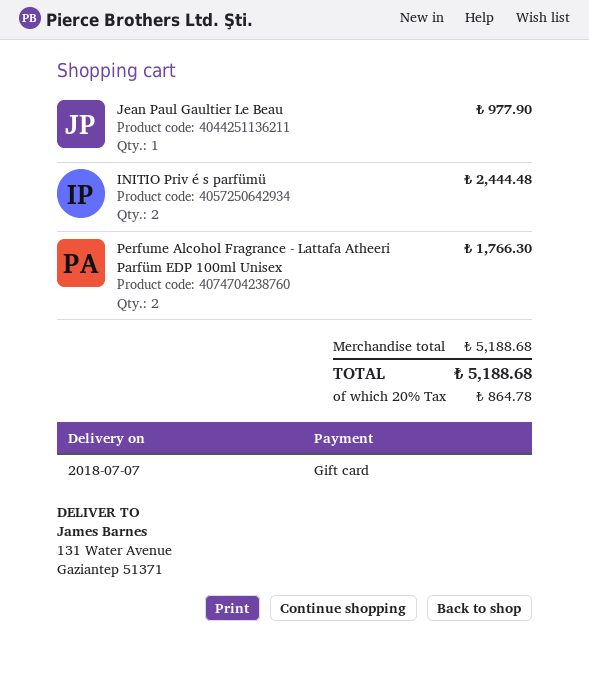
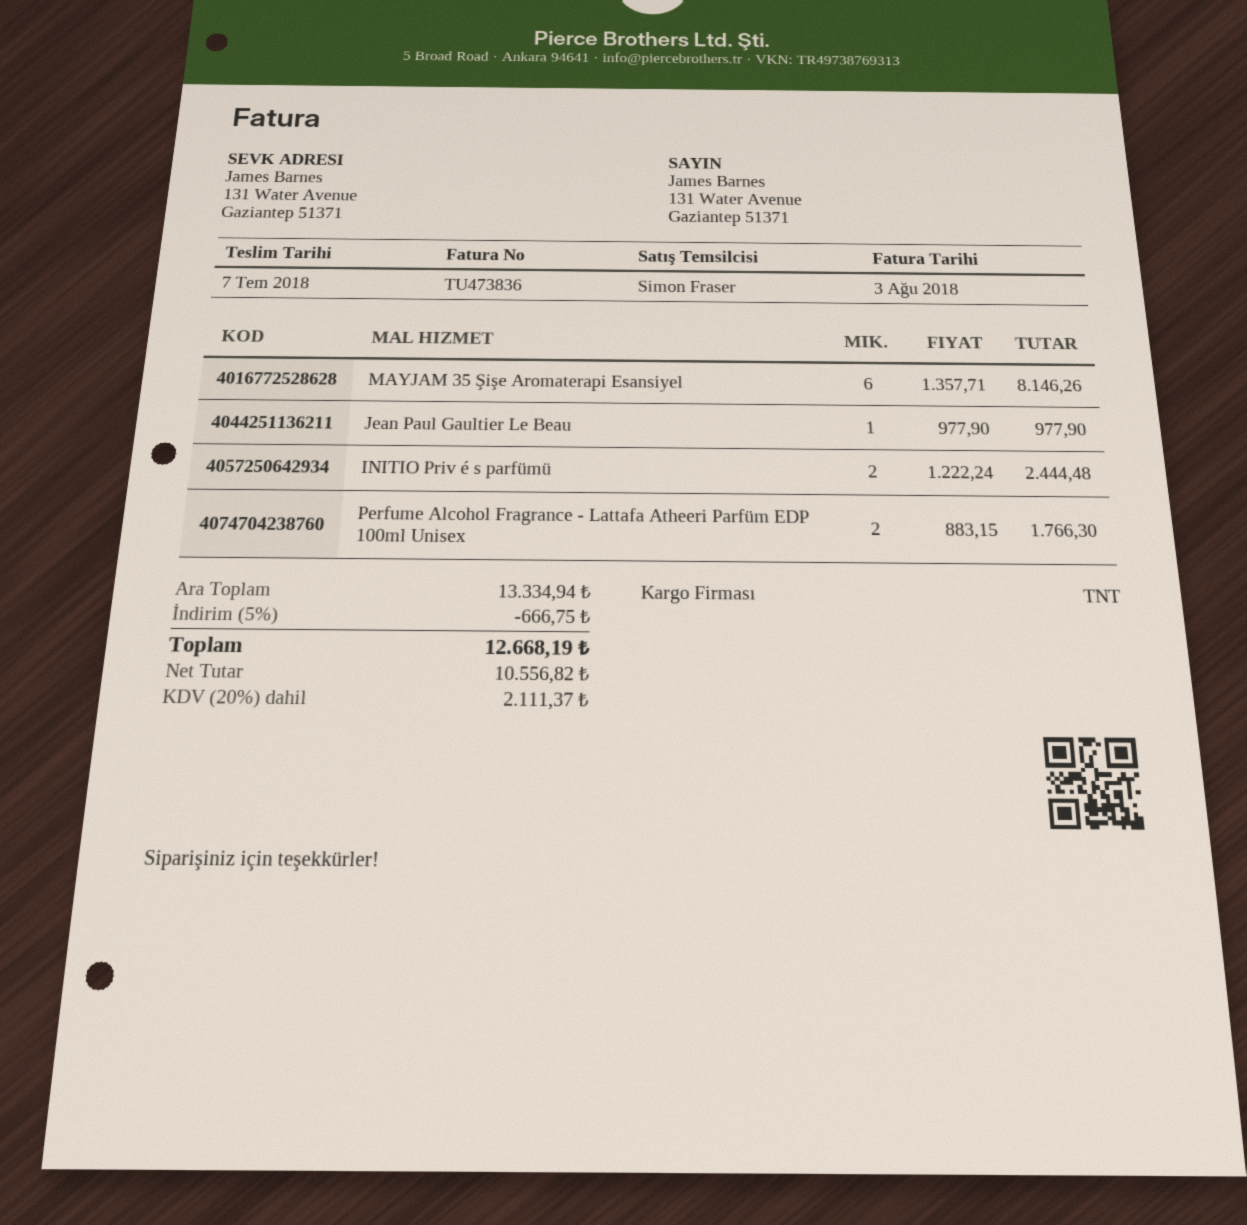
MAYJAM 35 Şişe Aromaterapi Esansiyel: none -> 6 for 8146.26
subtotal: 5188.68 -> 13334.94
discount: none -> 5% = 666.75
tax: 20% = 864.78 -> 20% = 2111.37
total: 5188.68 -> 12668.19

